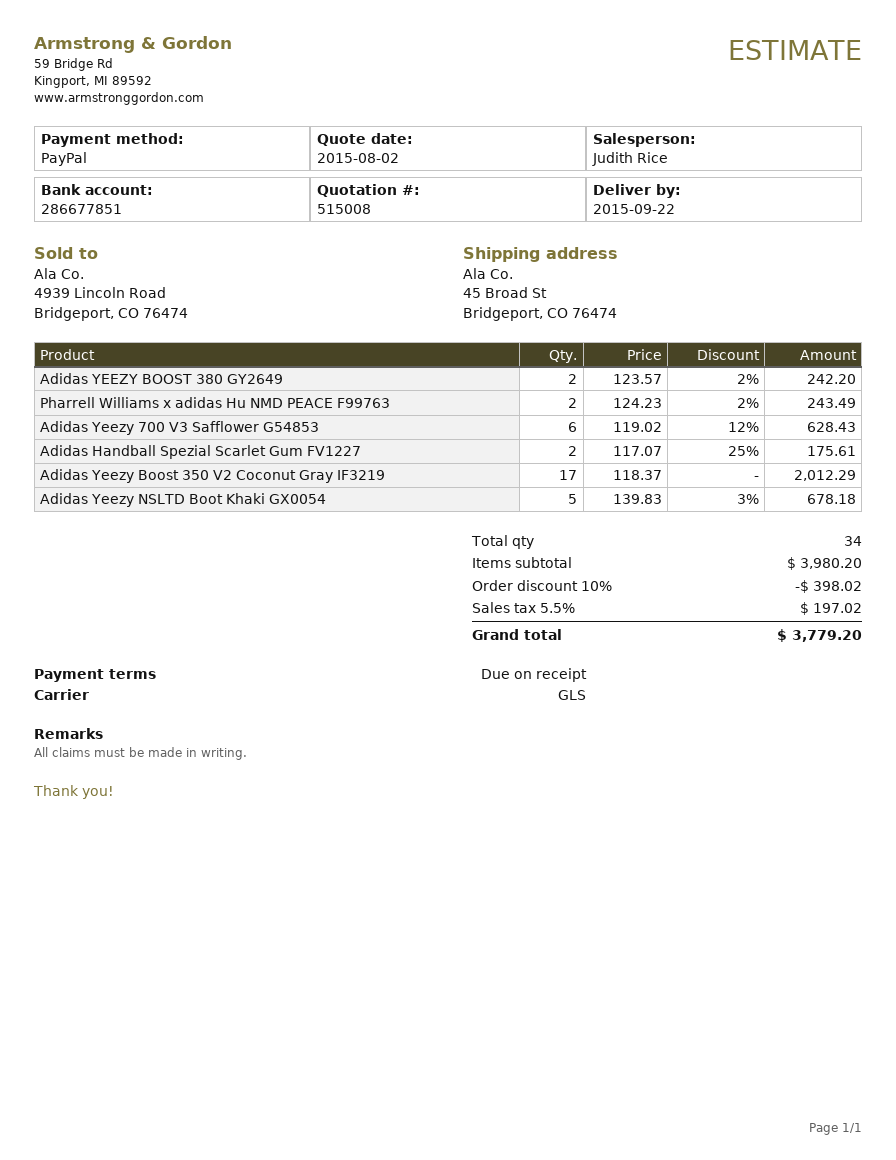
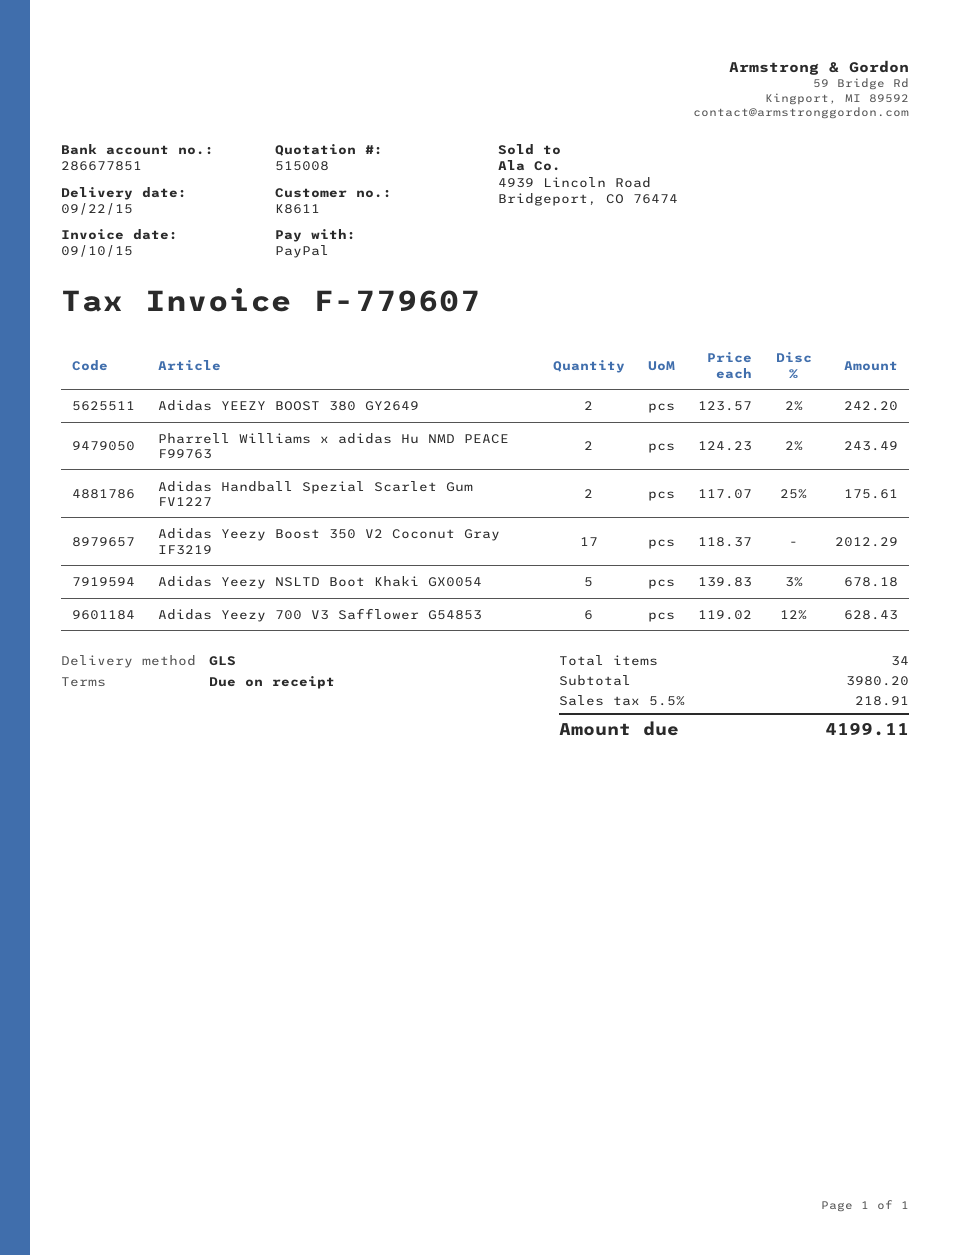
discount: 10% = 398.02 -> none
tax: 5.5% = 197.02 -> 5.5% = 218.91
total: 3779.20 -> 4199.11

